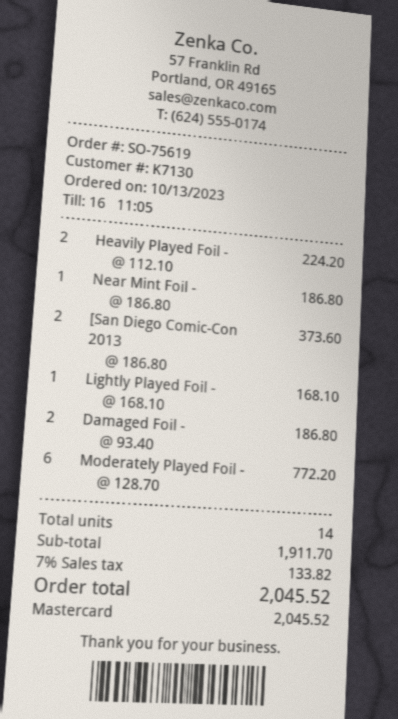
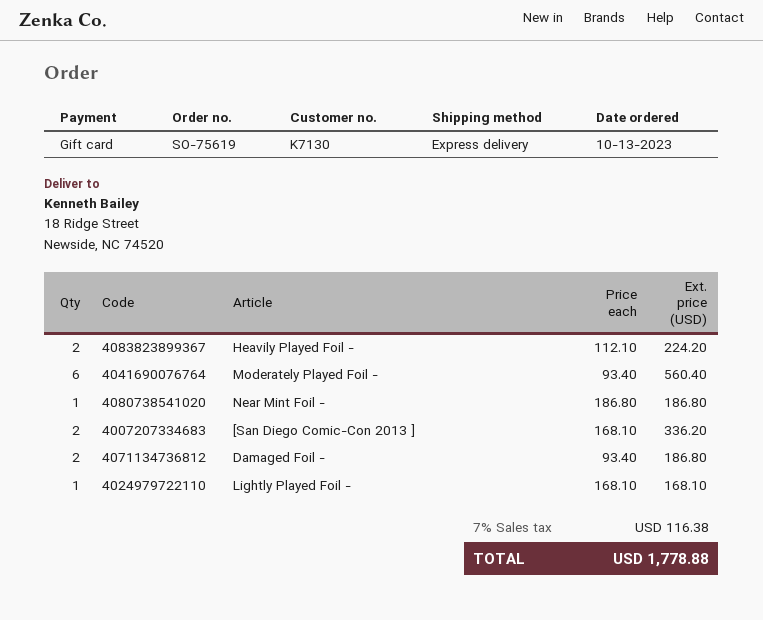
payment method: Mastercard -> gift card
[San Diego Comic-Con 2013: 2 x 186.80 = 373.60 -> 2 x 168.10 = 336.20
Moderately Played Foil -: 6 x 128.70 = 772.20 -> 6 x 93.40 = 560.40
tax: 7% = 133.82 -> 7% = 116.38
total: 2045.52 -> 1778.88

